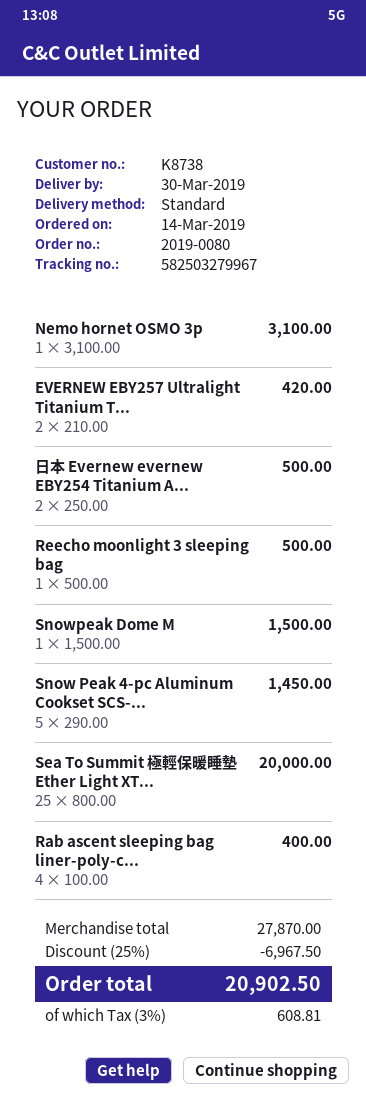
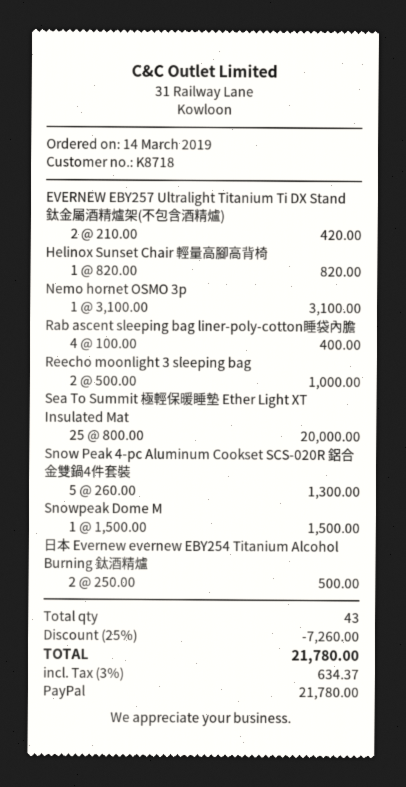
customer number: K8738 -> K8718
Reecho moonlight 3 sleeping bag: 1 x 500.00 = 500.00 -> 2 x 500.00 = 1000.00
Snow Peak 4-pc Aluminum Cookset SCS-...: 5 x 290.00 = 1450.00 -> 5 x 260.00 = 1300.00
Helinox Sunset Chair 輕量高腳高背椅: none -> 1 x 820.00 = 820.00
discount: 25% = 6967.50 -> 25% = 7260.00
tax: 3% = 608.81 -> 3% = 634.37
total: 20902.50 -> 21780.00

